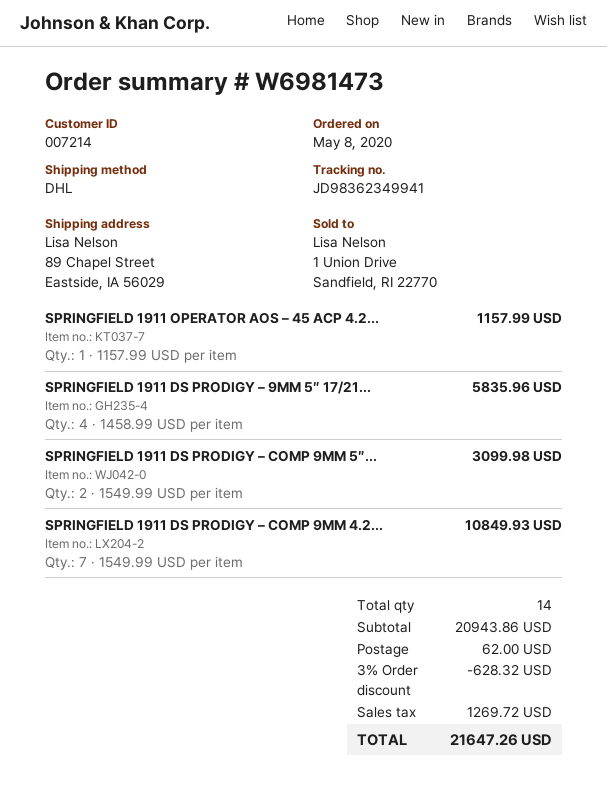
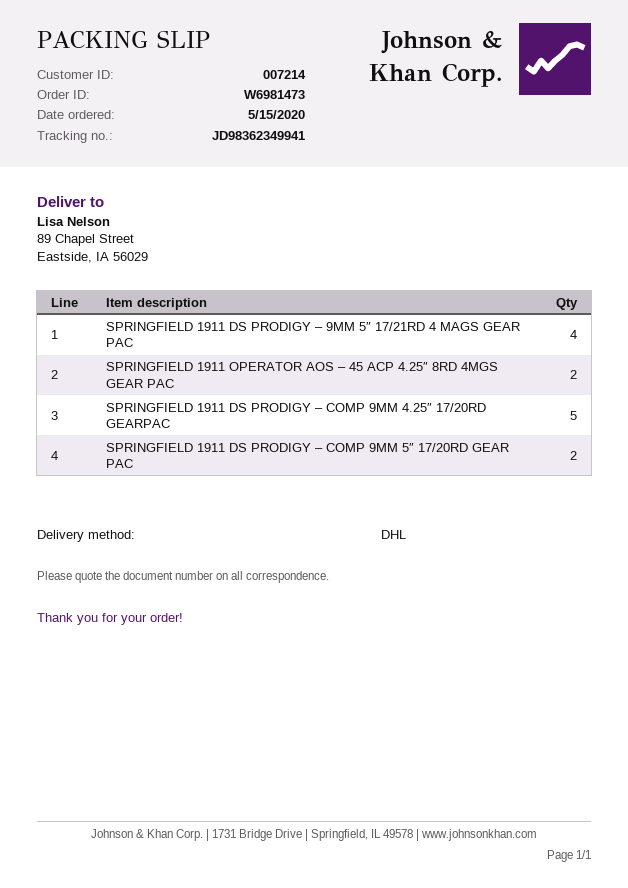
order date: 2020-05-08 -> 2020-05-15
SPRINGFIELD 1911 OPERATOR AOS – 45 ACP 4.2...: 1 -> 2
SPRINGFIELD 1911 DS PRODIGY – COMP 9MM 4.2...: 7 -> 5

